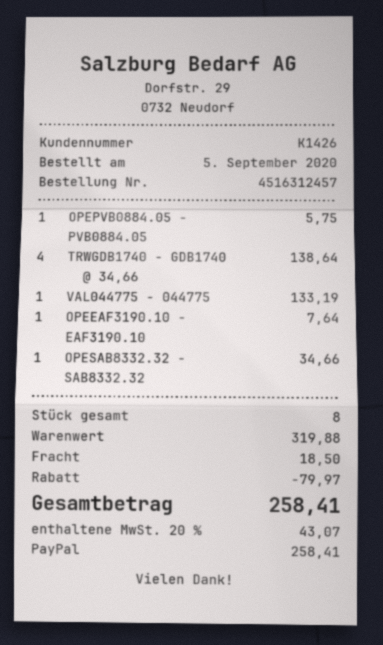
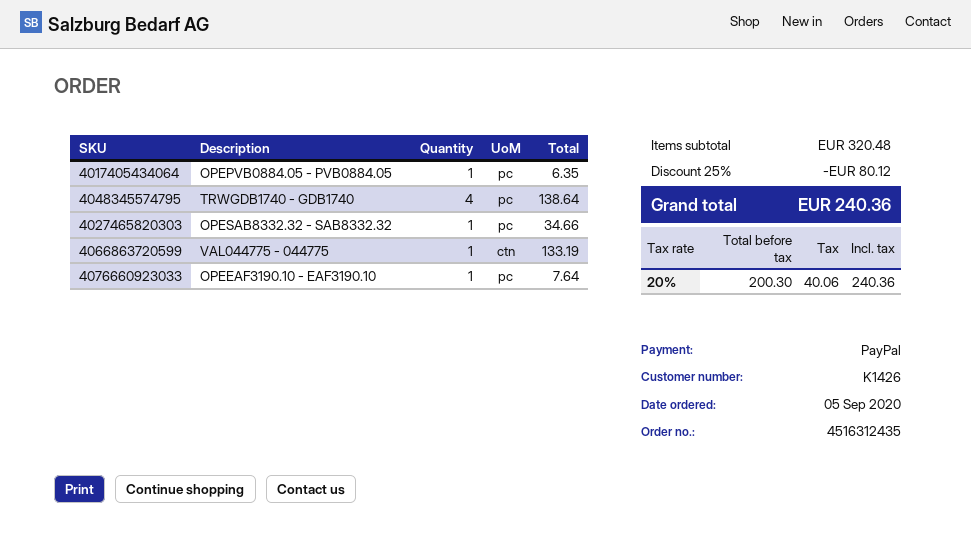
order number: 4516312457 -> 4516312435
OPEPVB0884.05 - PVB0884.05: 1 for 5.75 -> 1 for 6.35
subtotal: 319.88 -> 320.48
discount: 79.97 -> 80.12
shipping: 18.50 -> none
tax: 20% = 43.07 -> 20% = 40.06
total: 258.41 -> 240.36

